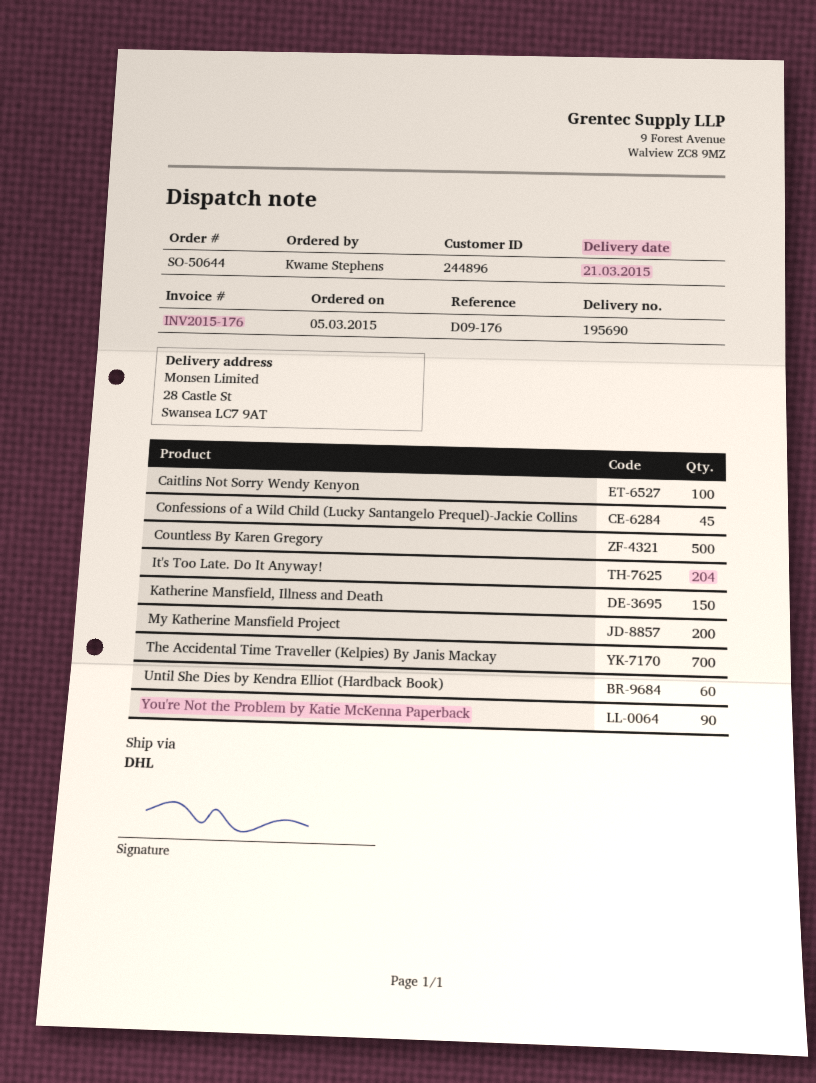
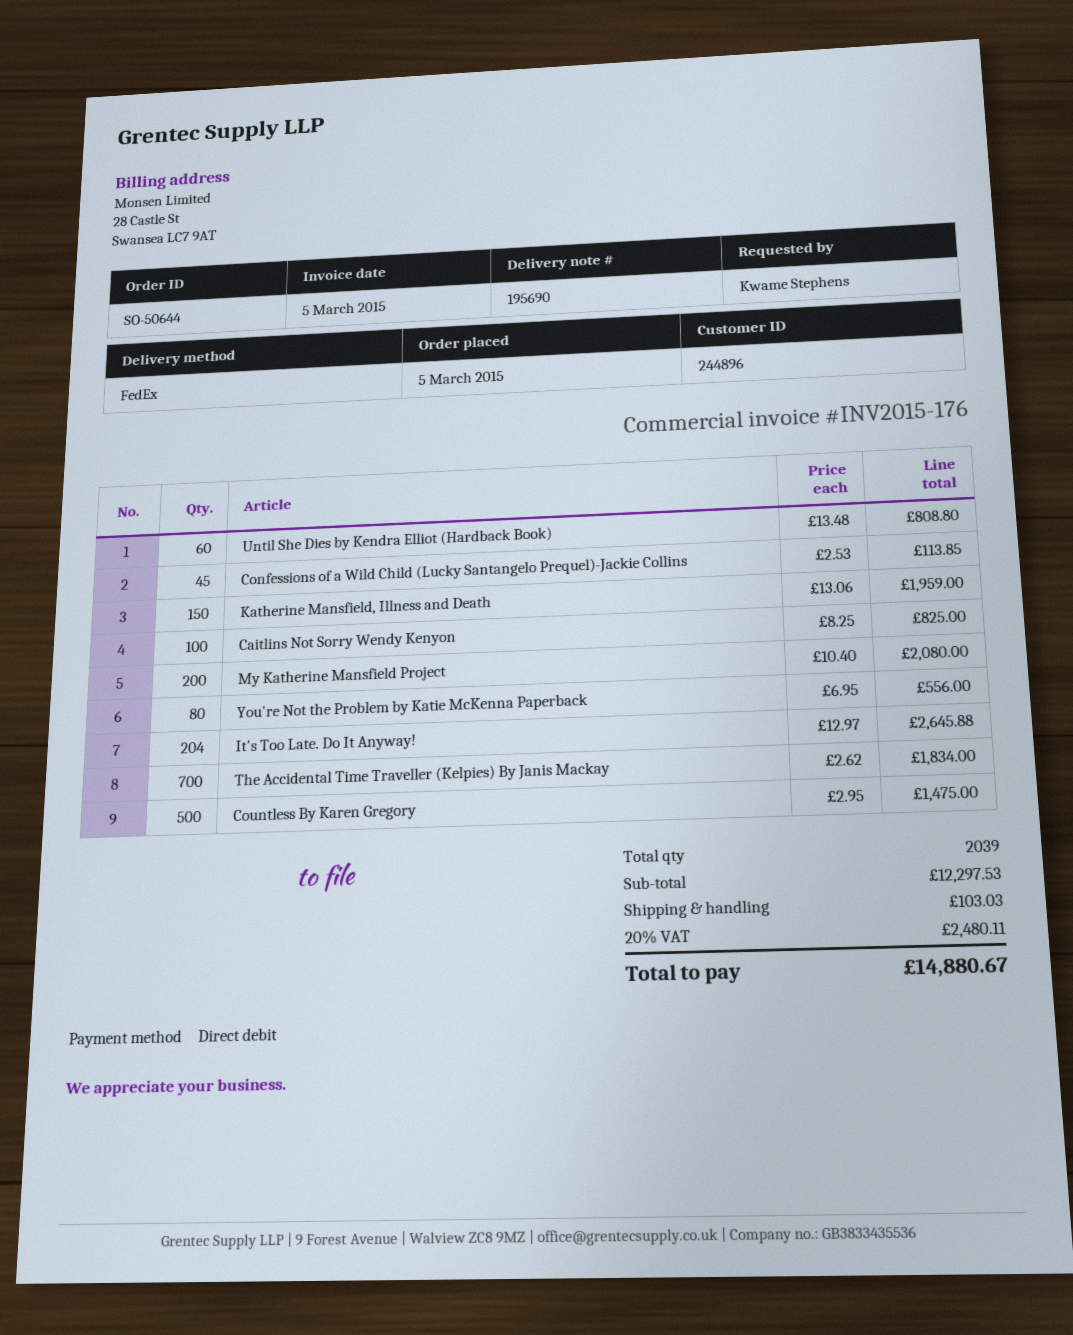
shipping method: DHL -> FedEx
You're Not the Problem by Katie McKenna Paperback: 90 -> 80

